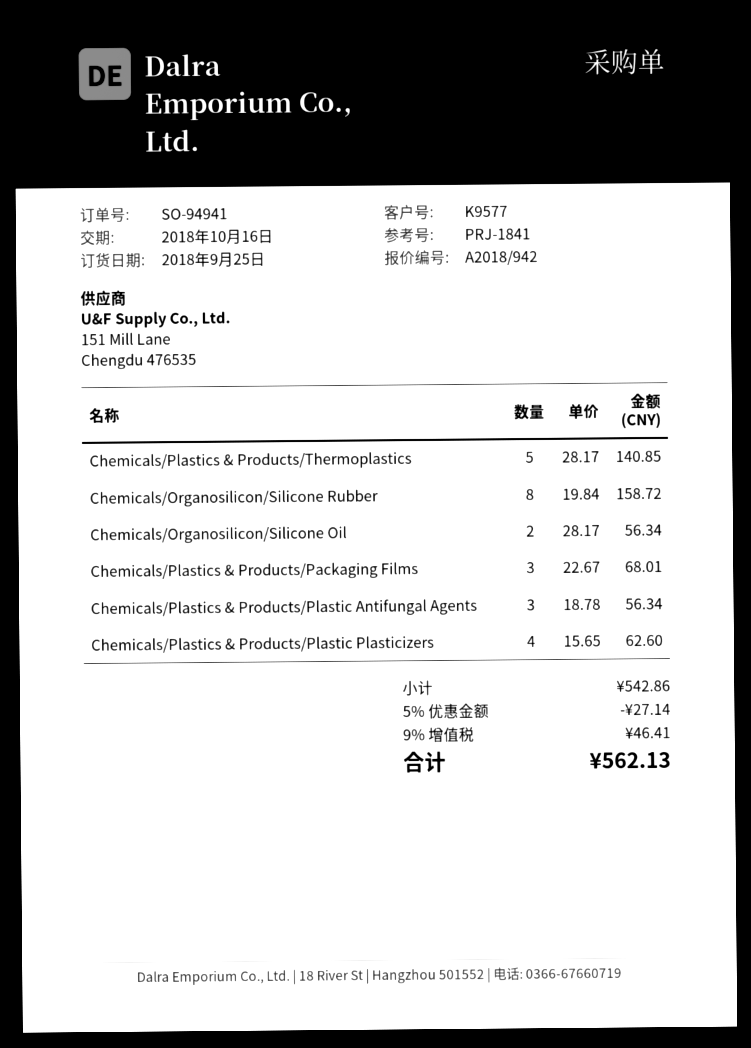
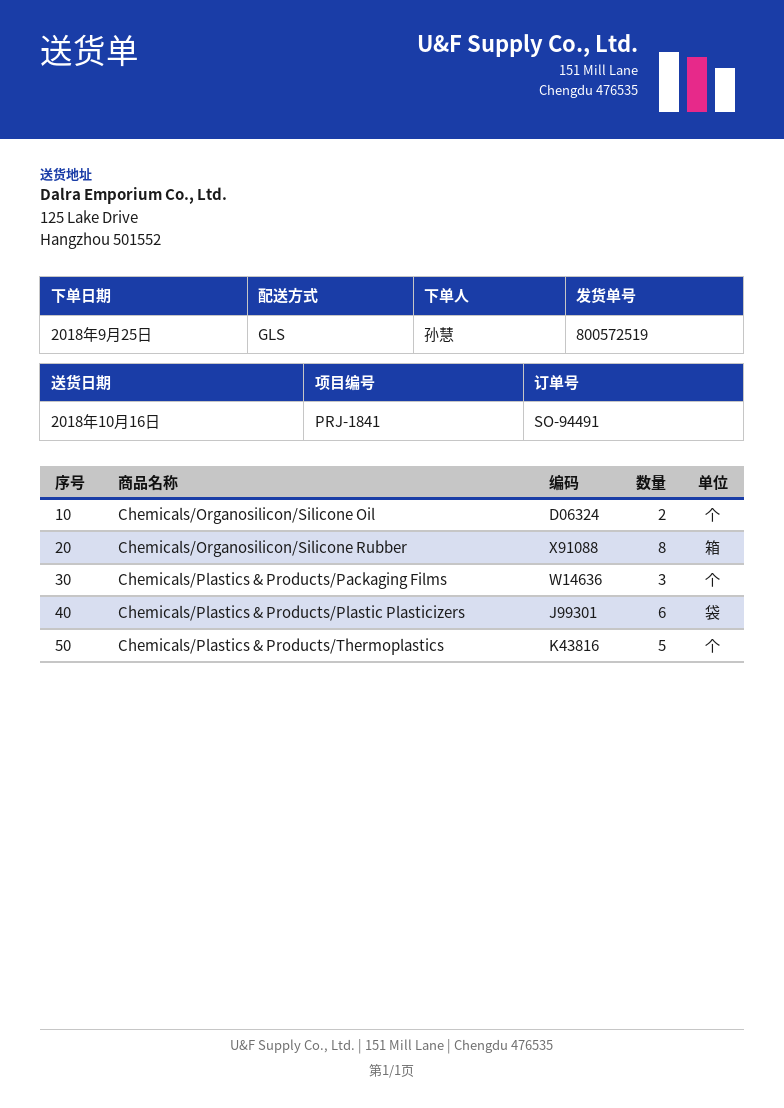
order number: SO-94941 -> SO-94491
Chemicals/Plastics & Products/Plastic Antifungal Agents: 3 -> none
Chemicals/Plastics & Products/Plastic Plasticizers: 4 -> 6

